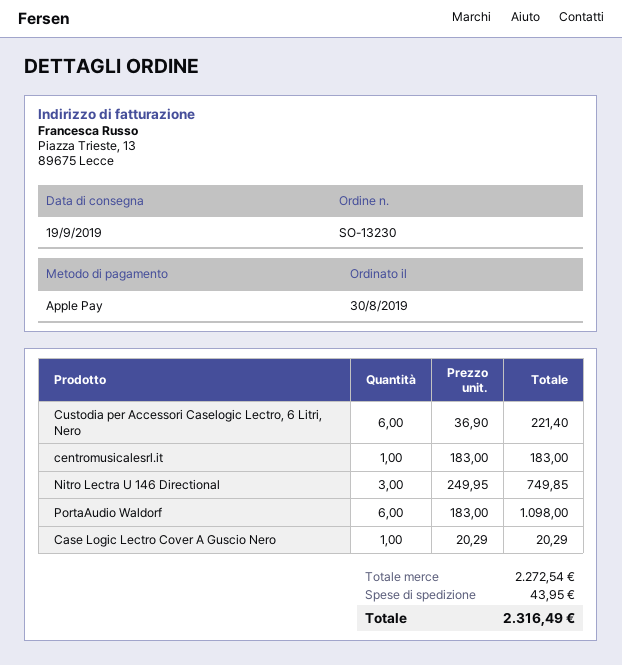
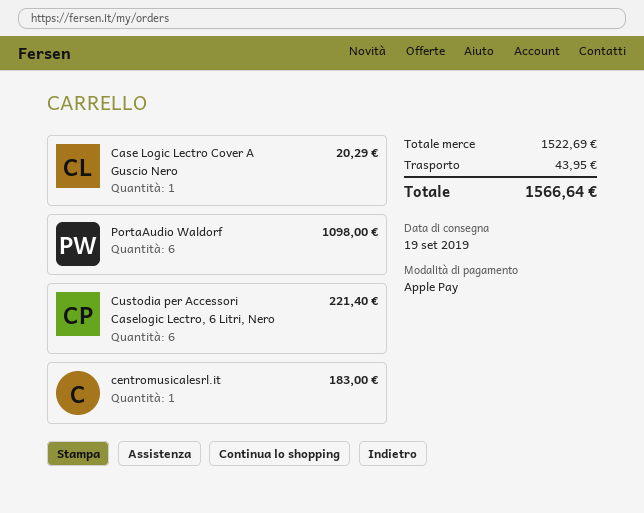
Nitro Lectra U 146 Directional: 3 for 749.85 -> none
subtotal: 2272.54 -> 1522.69
total: 2316.49 -> 1566.64

